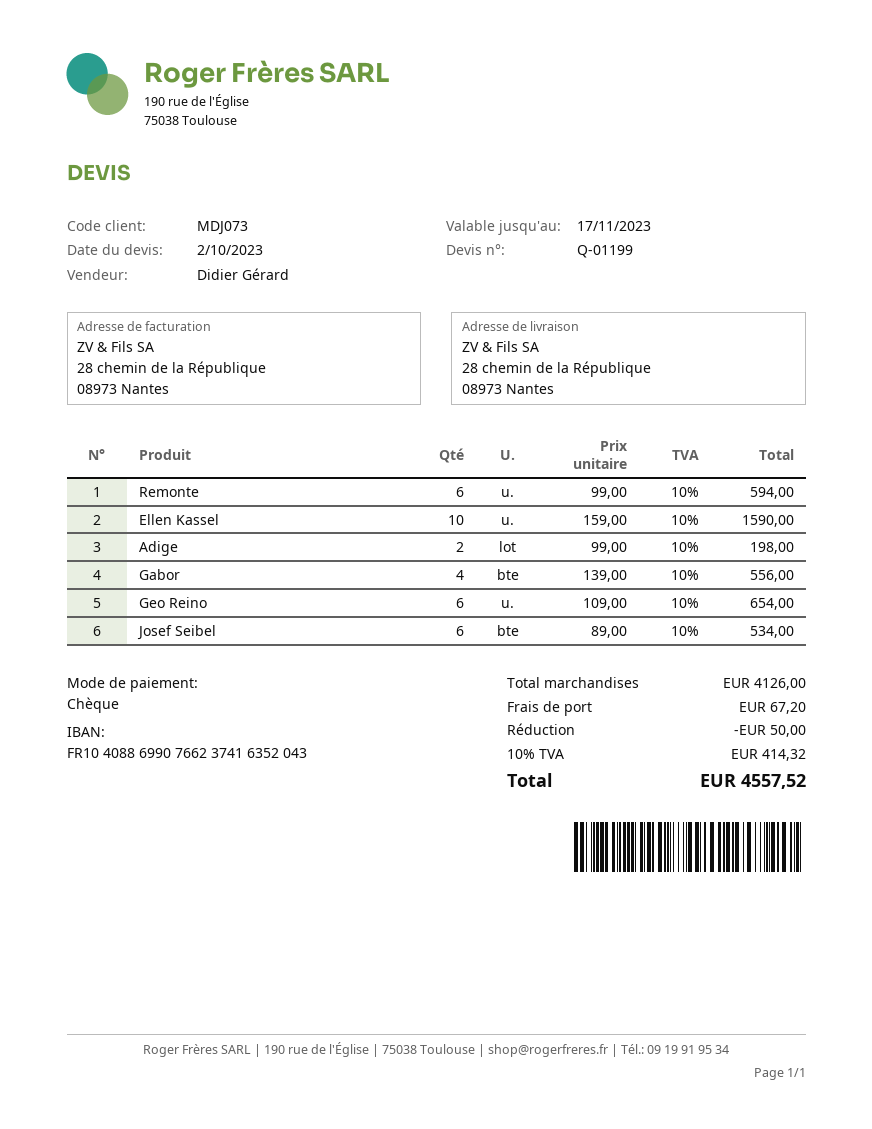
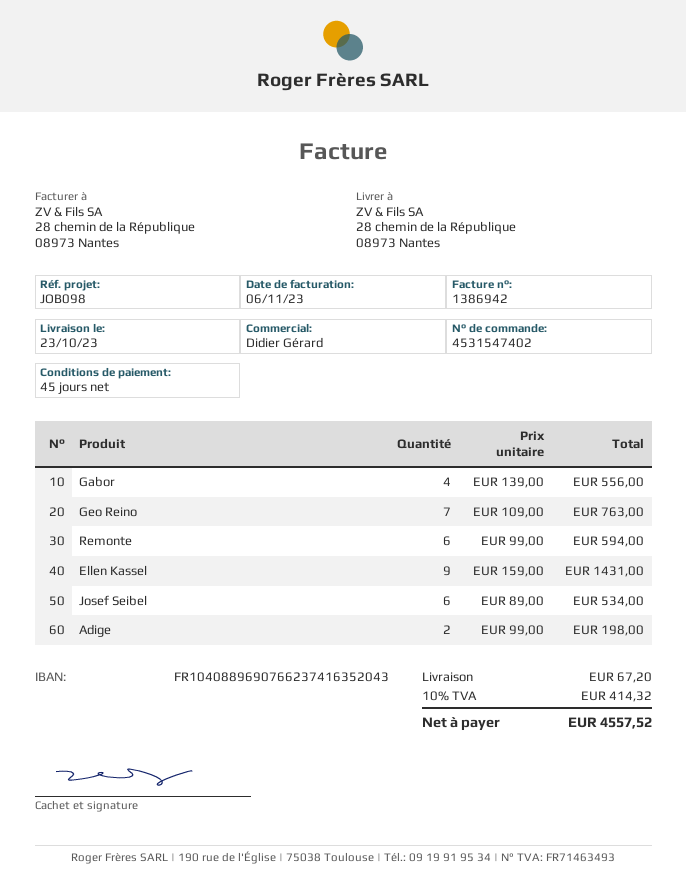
bank account: FR1040886990766237416352043 -> FR1040889690766237416352043
Ellen Kassel: 10 x 159.00 = 1590.00 -> 9 x 159.00 = 1431.00
Geo Reino: 6 x 109.00 = 654.00 -> 7 x 109.00 = 763.00
discount: 50.00 -> none

